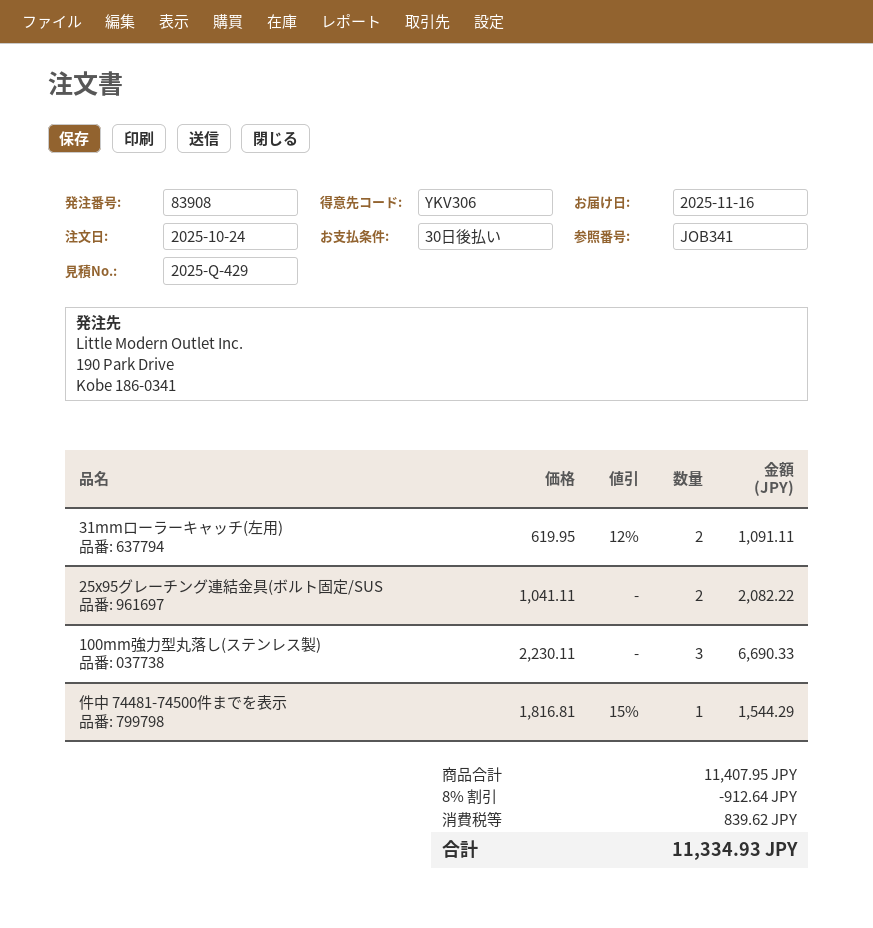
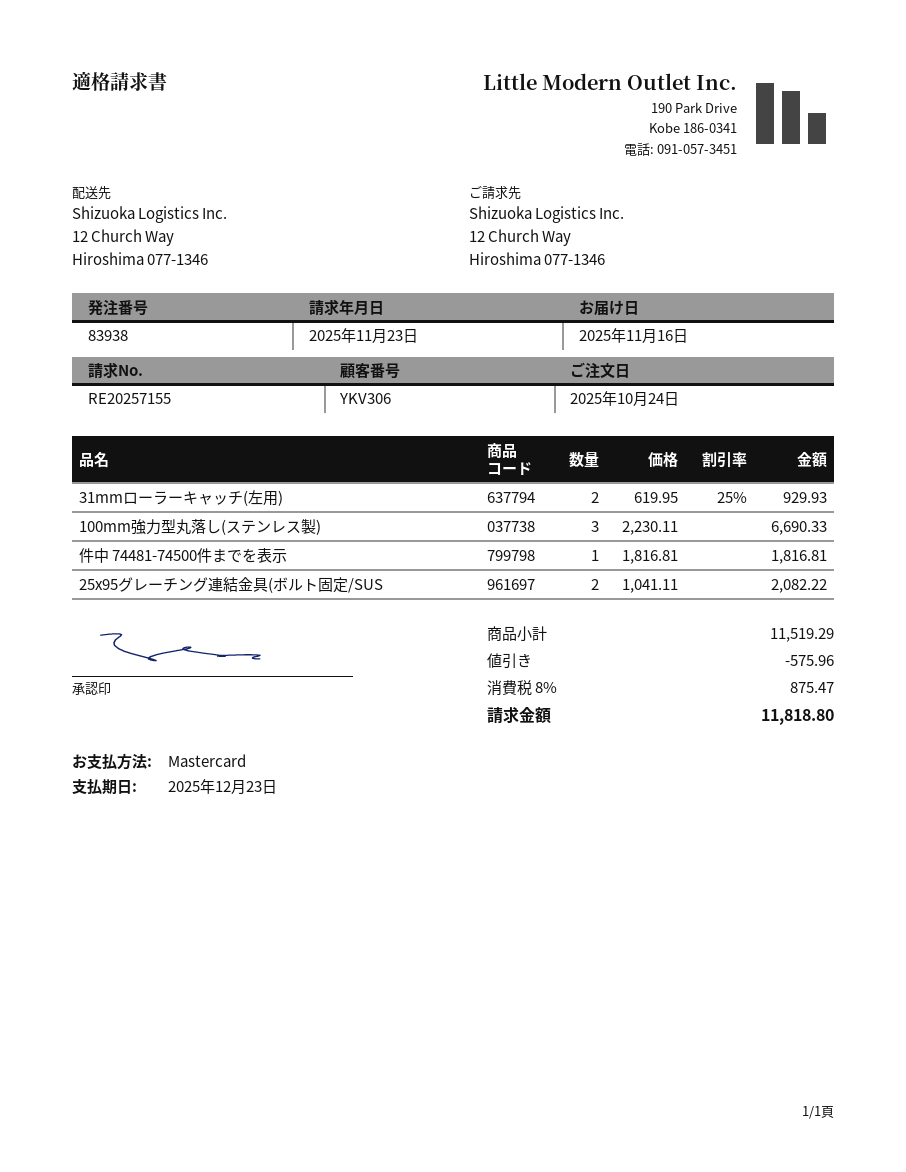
order number: 83908 -> 83938
31mmローラーキャッチ(左用): 2 x 619.95 - 12% = 1091.11 -> 2 x 619.95 - 25% = 929.93
件中 74481-74500件までを表示: 1 x 1816.81 - 15% = 1544.29 -> 1 x 1816.81 = 1816.81
subtotal: 11407.95 -> 11519.29
discount: 912.64 -> 575.96
tax: 839.62 -> 875.47
total: 11334.93 -> 11818.80

